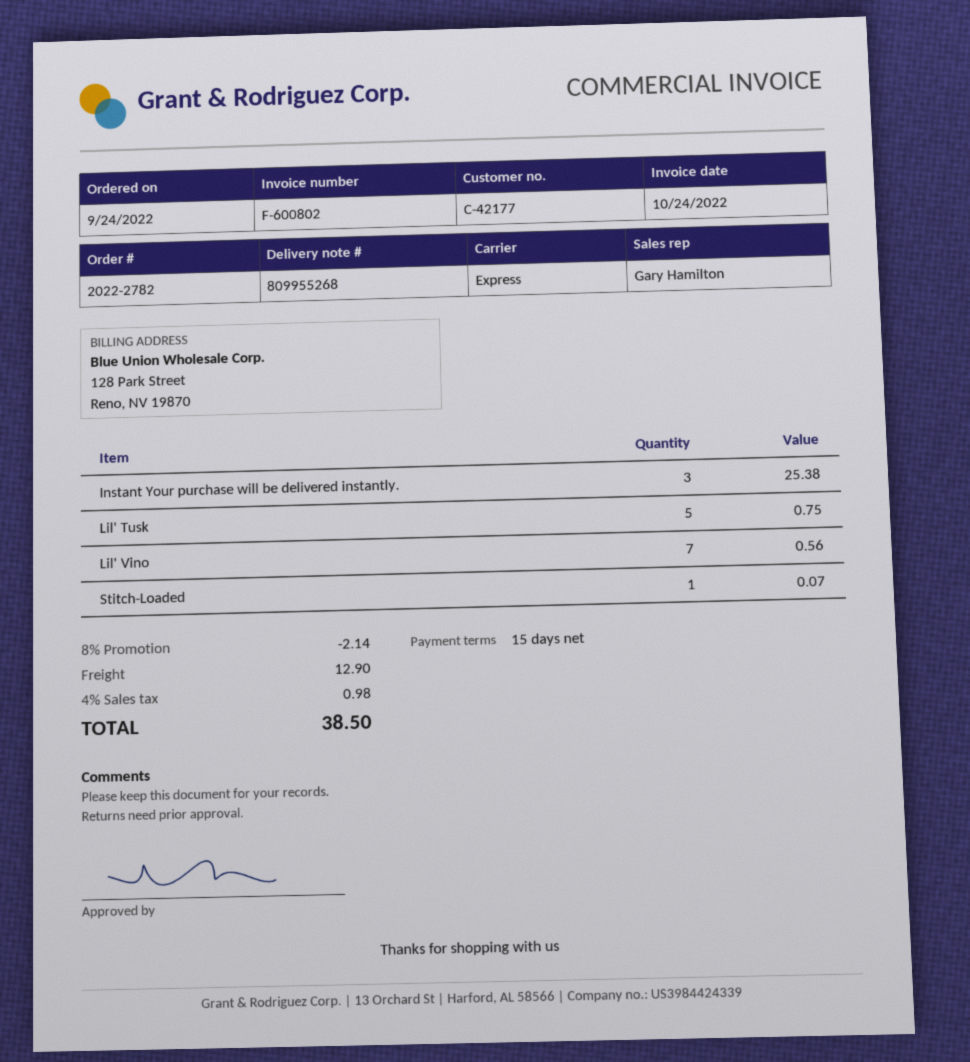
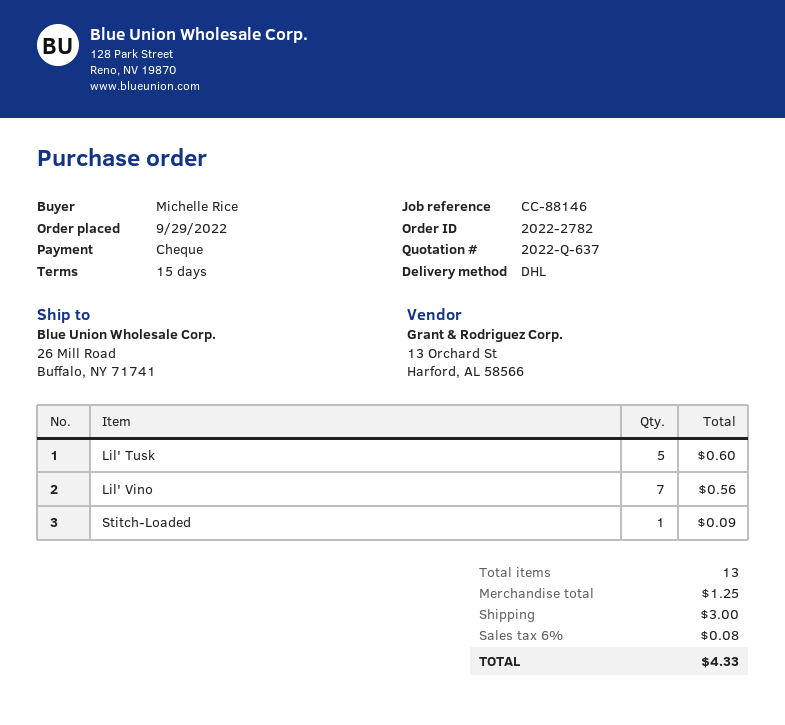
order date: 2022-09-24 -> 2022-09-29
shipping method: express -> DHL
Instant Your purchase will be delivered instantly.: 3 for 25.38 -> none
Lil' Tusk: 5 for 0.75 -> 5 for 0.60
Stitch-Loaded: 1 for 0.07 -> 1 for 0.09
discount: 8% = 2.14 -> none
shipping: 12.90 -> 3.00
tax: 4% = 0.98 -> 6% = 0.08
total: 38.50 -> 4.33

